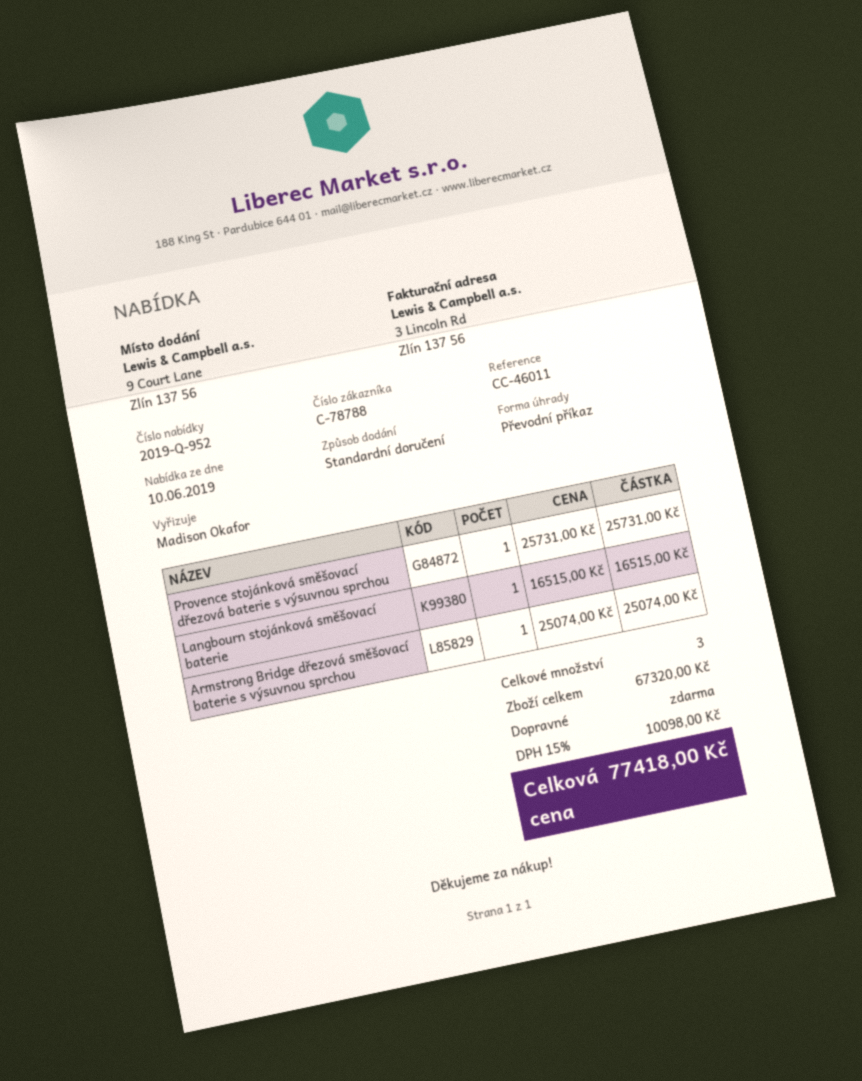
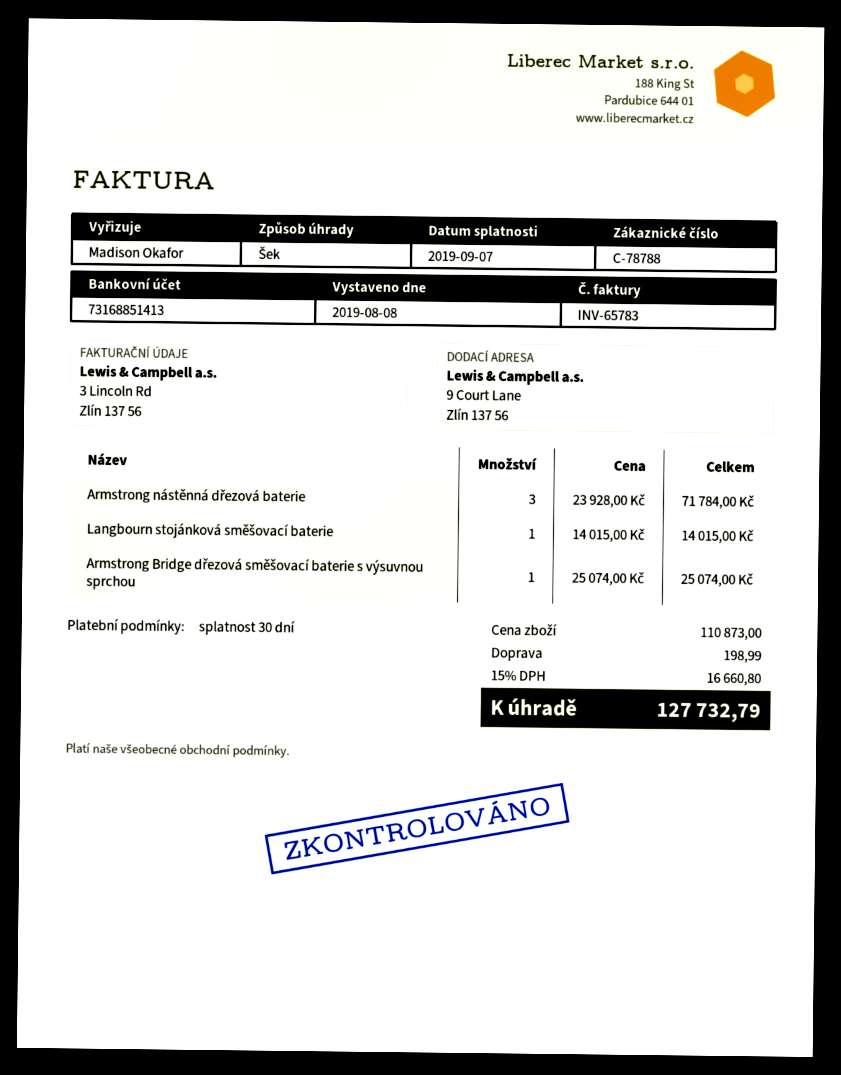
payment method: bank transfer -> cheque
Provence stojánková směšovací dřezová baterie s výsuvnou sprchou: 1 x 25731.00 = 25731.00 -> none
Langbourn stojánková směšovací baterie: 1 x 16515.00 = 16515.00 -> 1 x 14015.00 = 14015.00
Armstrong nástěnná dřezová baterie: none -> 3 x 23928.00 = 71784.00
subtotal: 67320.00 -> 110873.00
shipping: 0.00 -> 198.99
tax: 15% = 10098.00 -> 15% = 16660.80
total: 77418.00 -> 127732.79

